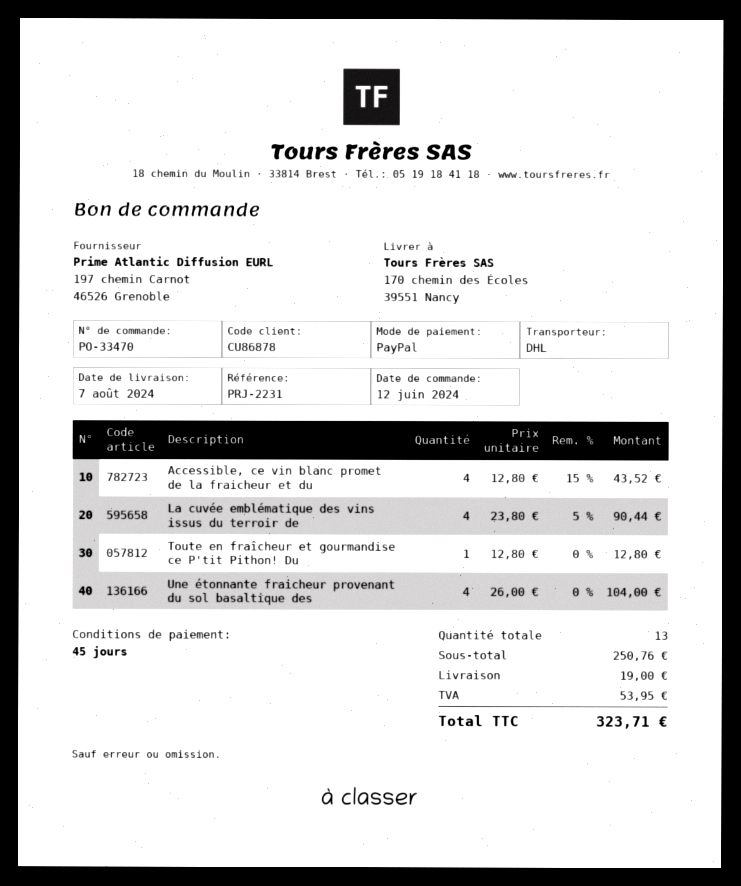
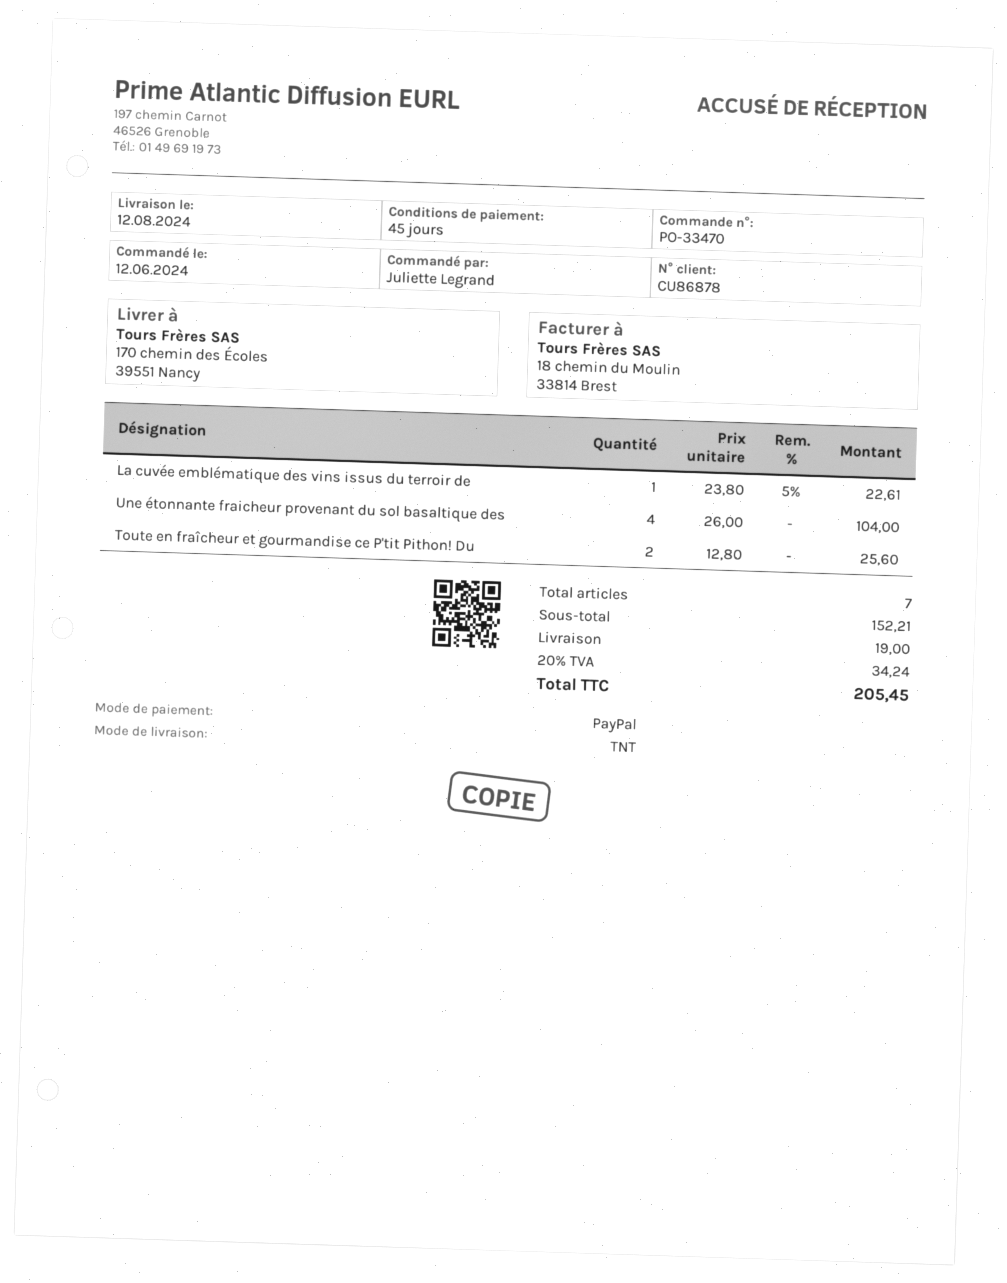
delivery date: 2024-08-07 -> 2024-08-12
shipping method: DHL -> TNT
Accessible, ce vin blanc promet de la fraicheur et du: 4 x 12.80 - 15% = 43.52 -> none
La cuvée emblématique des vins issus du terroir de: 4 x 23.80 - 5% = 90.44 -> 1 x 23.80 - 5% = 22.61
Toute en fraîcheur et gourmandise ce P'tit Pithon! Du: 1 x 12.80 = 12.80 -> 2 x 12.80 = 25.60
total quantity: 13 -> 7
subtotal: 250.76 -> 152.21
tax: 53.95 -> 34.24
total: 323.71 -> 205.45

